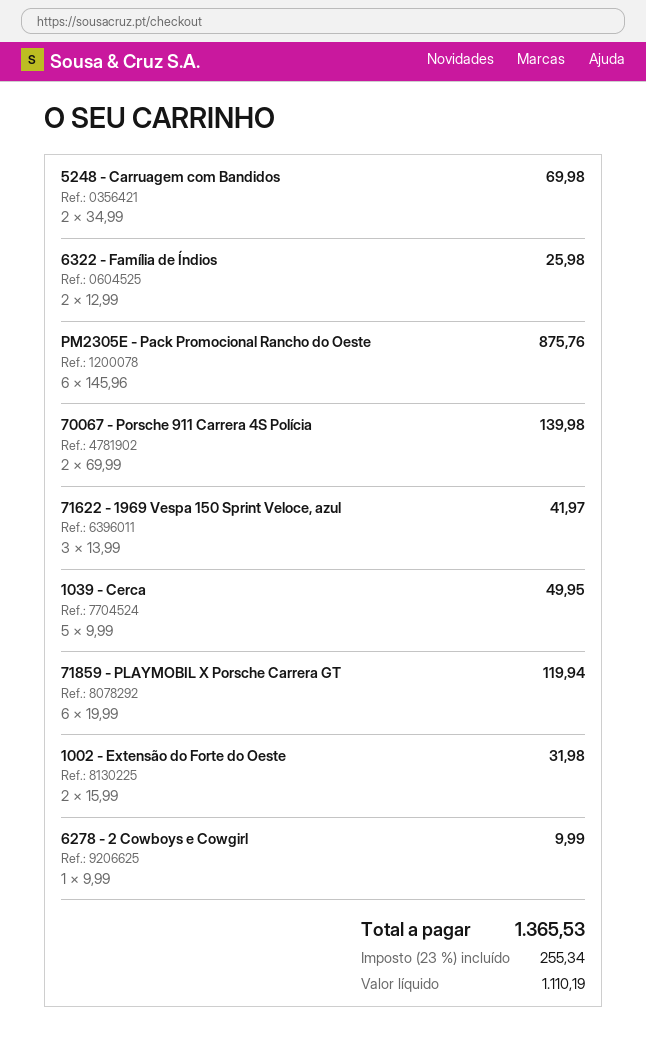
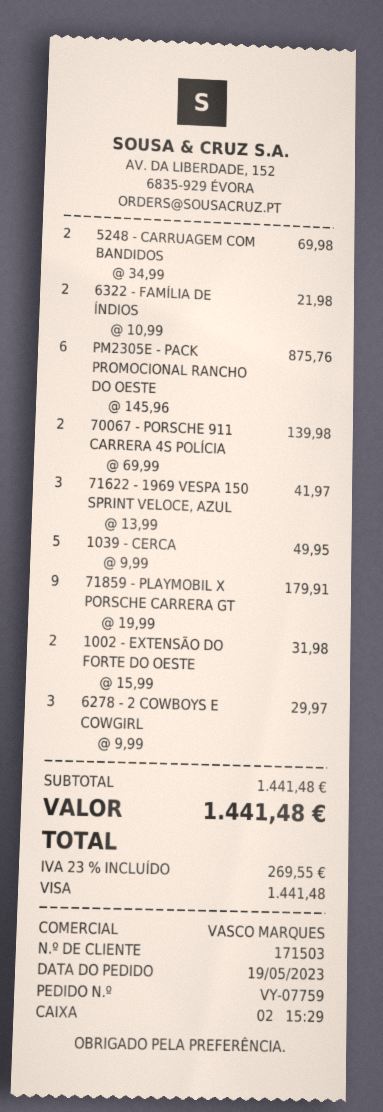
6322 - Família de Índios: 2 x 12.99 = 25.98 -> 2 x 10.99 = 21.98
71859 - PLAYMOBIL X Porsche Carrera GT: 6 x 19.99 = 119.94 -> 9 x 19.99 = 179.91
6278 - 2 Cowboys e Cowgirl: 1 x 9.99 = 9.99 -> 3 x 9.99 = 29.97
tax: 23% = 255.34 -> 23% = 269.55
total: 1365.53 -> 1441.48

